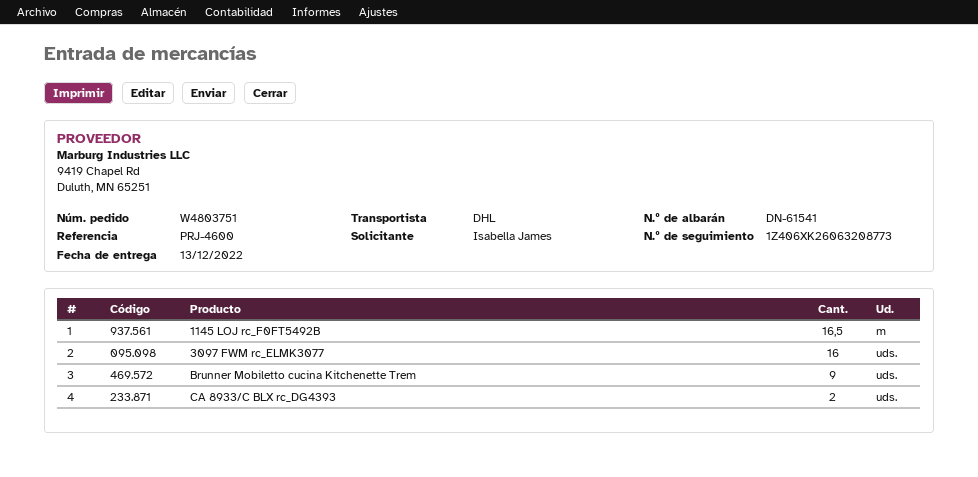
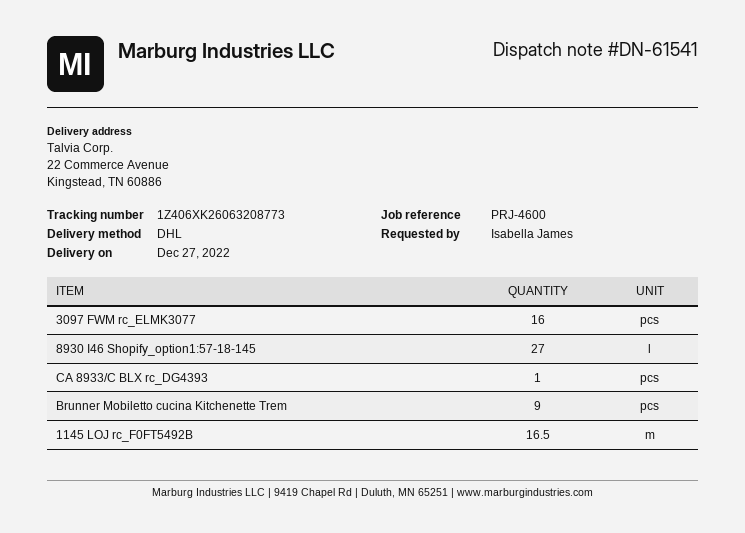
delivery date: 2022-12-13 -> 2022-12-27
CA 8933/C BLX rc_DG4393: 2 -> 1
8930 I46 Shopify_option1:57-18-145: none -> 27

